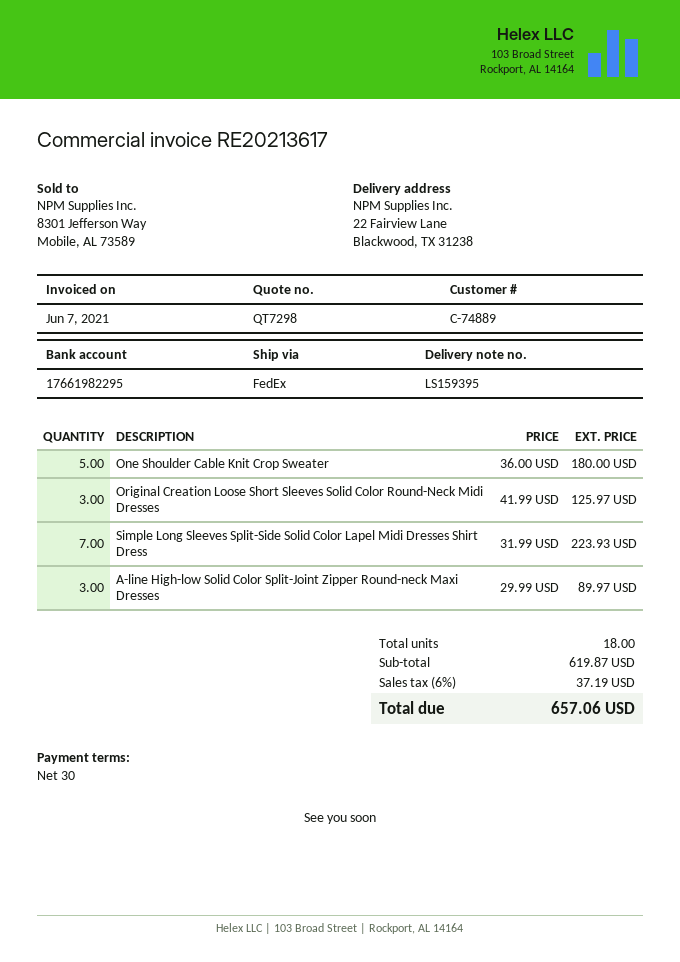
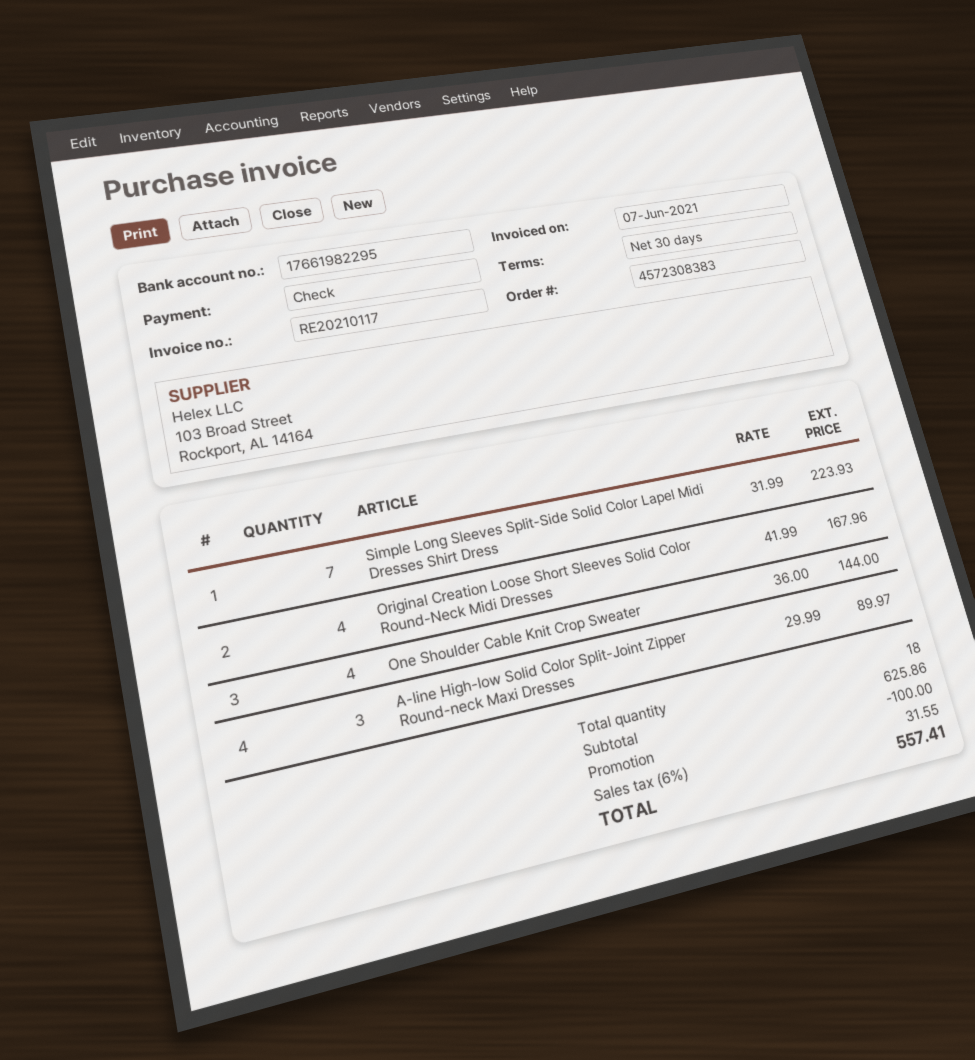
invoice number: RE20213617 -> RE20210117
One Shoulder Cable Knit Crop Sweater: 5 x 36.00 = 180.00 -> 4 x 36.00 = 144.00
Original Creation Loose Short Sleeves Solid Color Round-Neck Midi Dresses: 3 x 41.99 = 125.97 -> 4 x 41.99 = 167.96
subtotal: 619.87 -> 625.86
discount: none -> 100.00
tax: 6% = 37.19 -> 6% = 31.55
total: 657.06 -> 557.41

